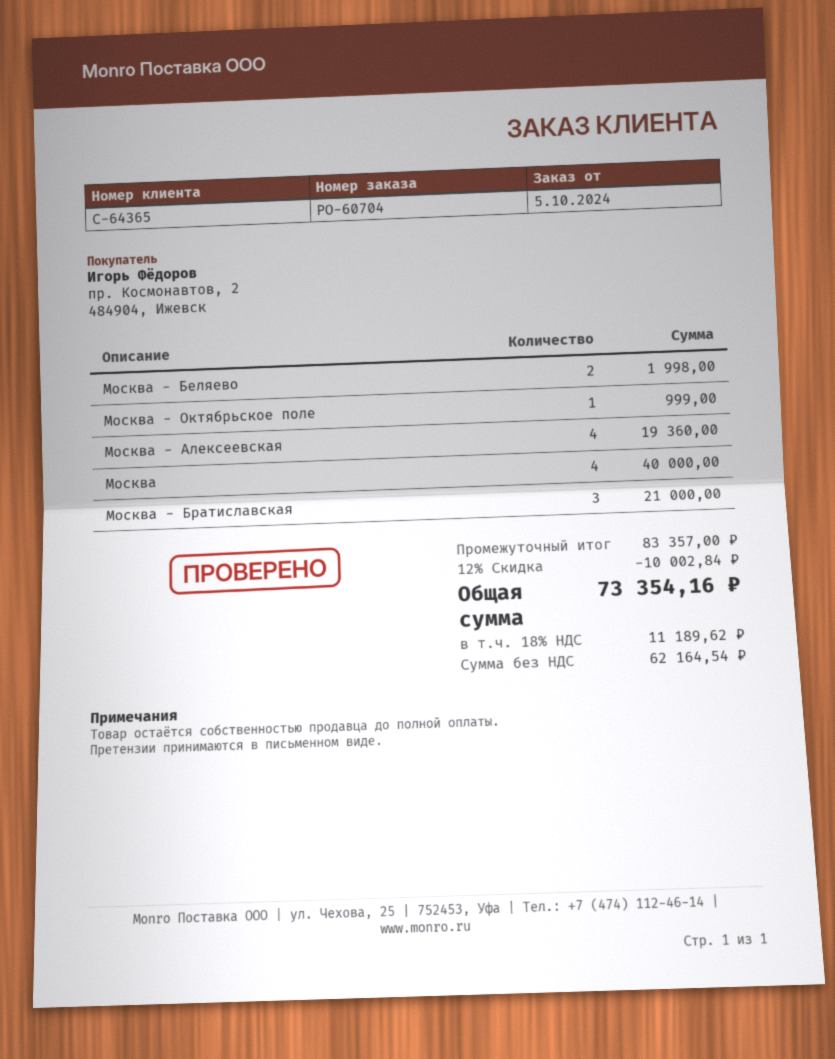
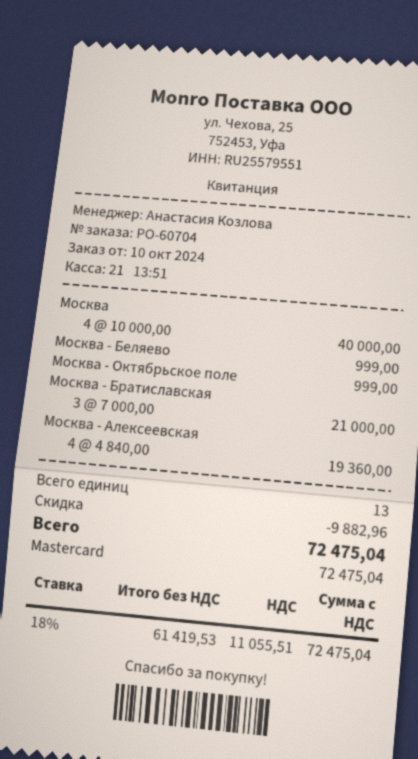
order date: 2024-10-05 -> 2024-10-10
Москва - Беляево: 2 for 1998.00 -> 1 for 999.00
discount: 10002.84 -> 9882.96
net: 62164.54 -> 61419.53
tax: 18% = 11189.62 -> 18% = 11055.51
total: 73354.16 -> 72475.04

